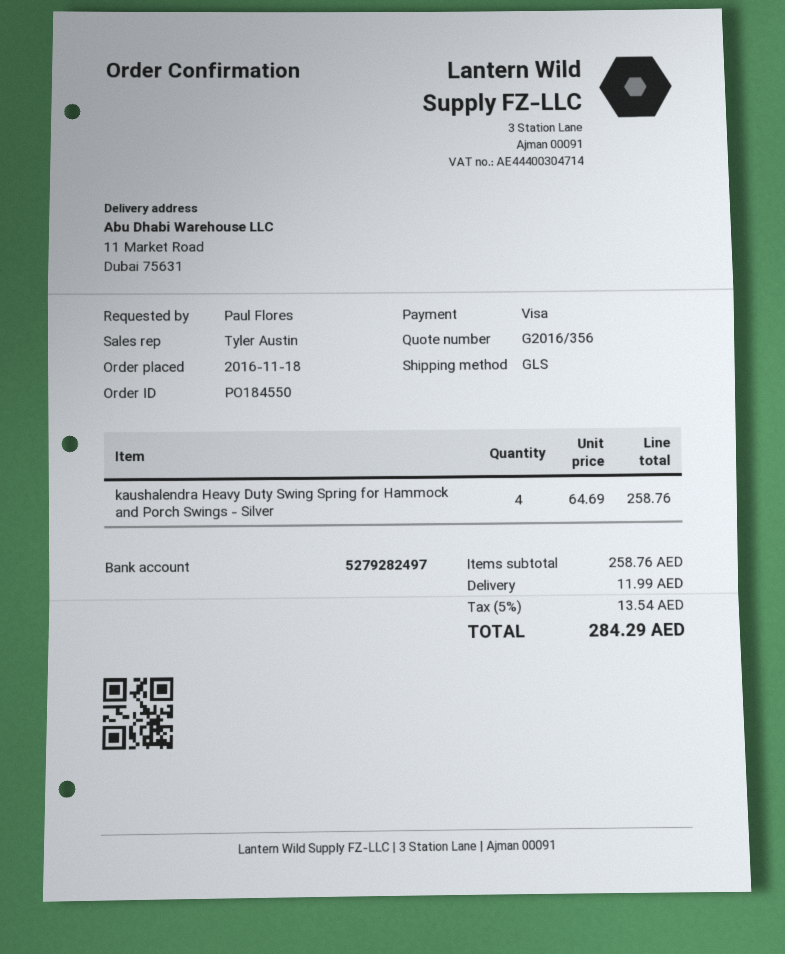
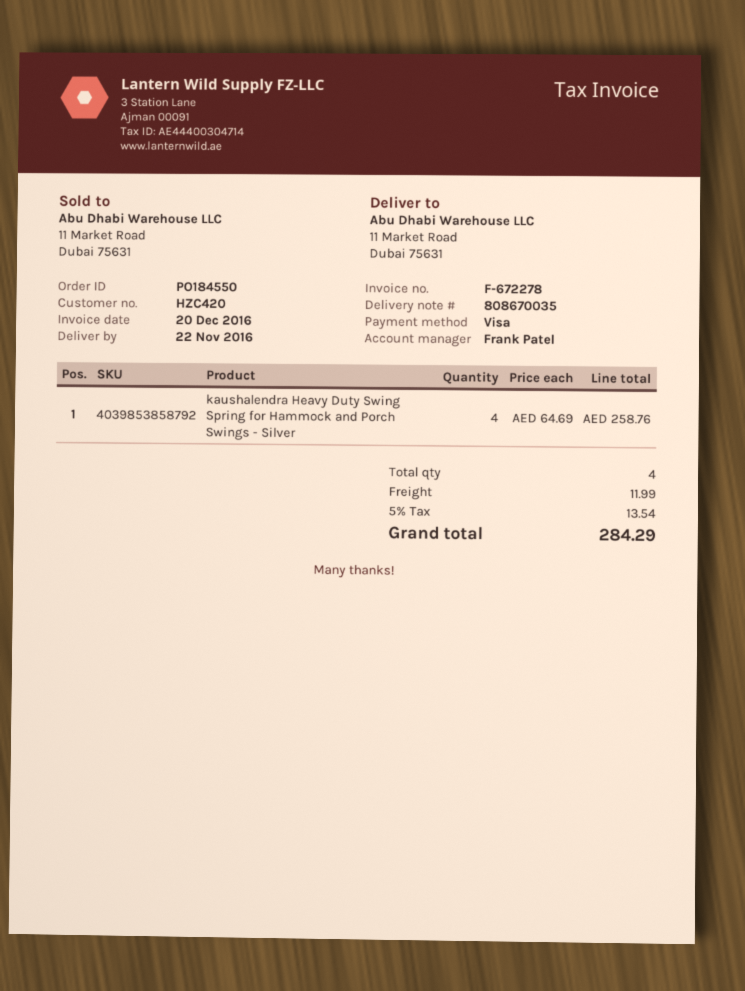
sales rep: Tyler Austin -> Frank Patel

